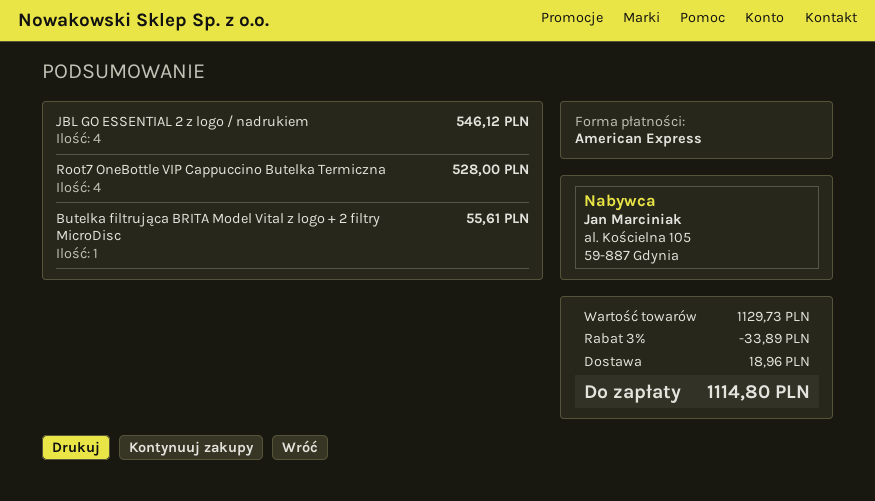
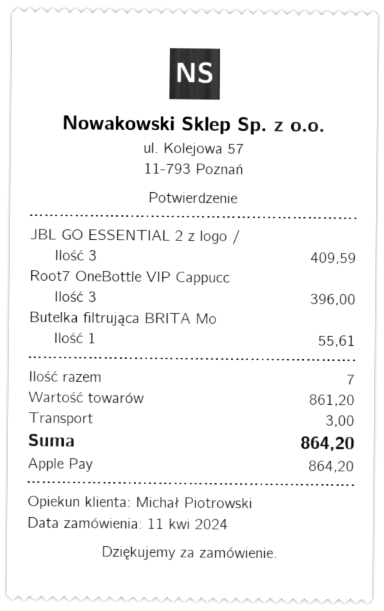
payment method: American Express -> Apple Pay
JBL GO ESSENTIAL 2 z logo / nadrukiem: 4 for 546.12 -> 3 for 409.59
Root7 OneBottle VIP Cappuccino Butelka Termiczna: 4 for 528.00 -> 3 for 396.00
subtotal: 1129.73 -> 861.20
discount: 3% = 33.89 -> none
shipping: 18.96 -> 3.00
total: 1114.80 -> 864.20

